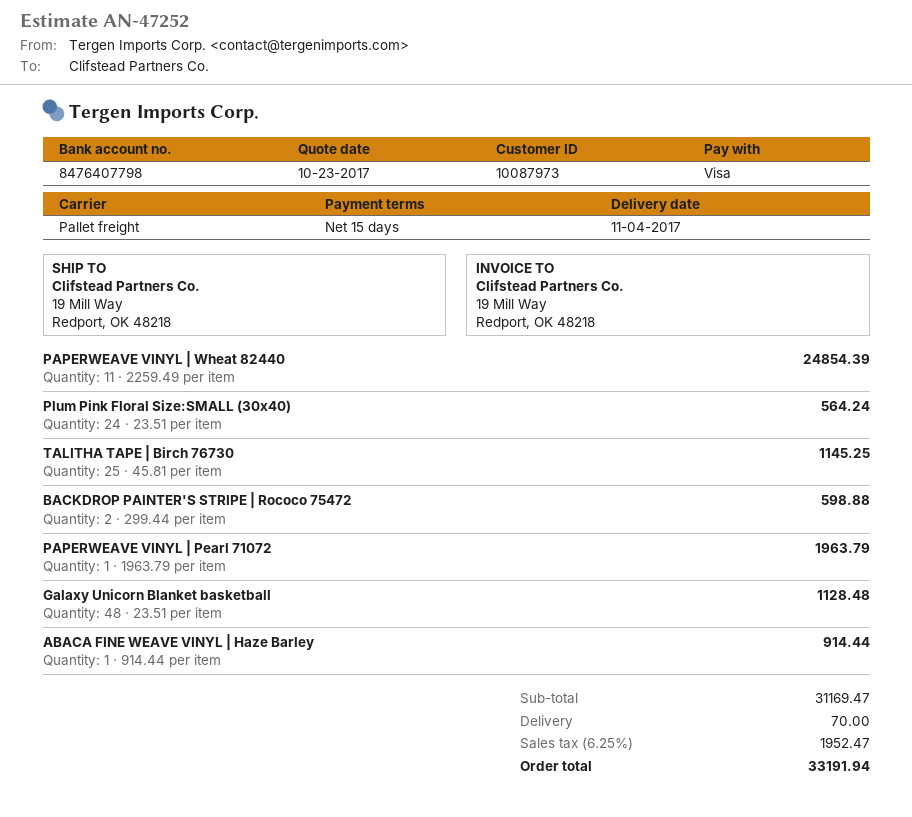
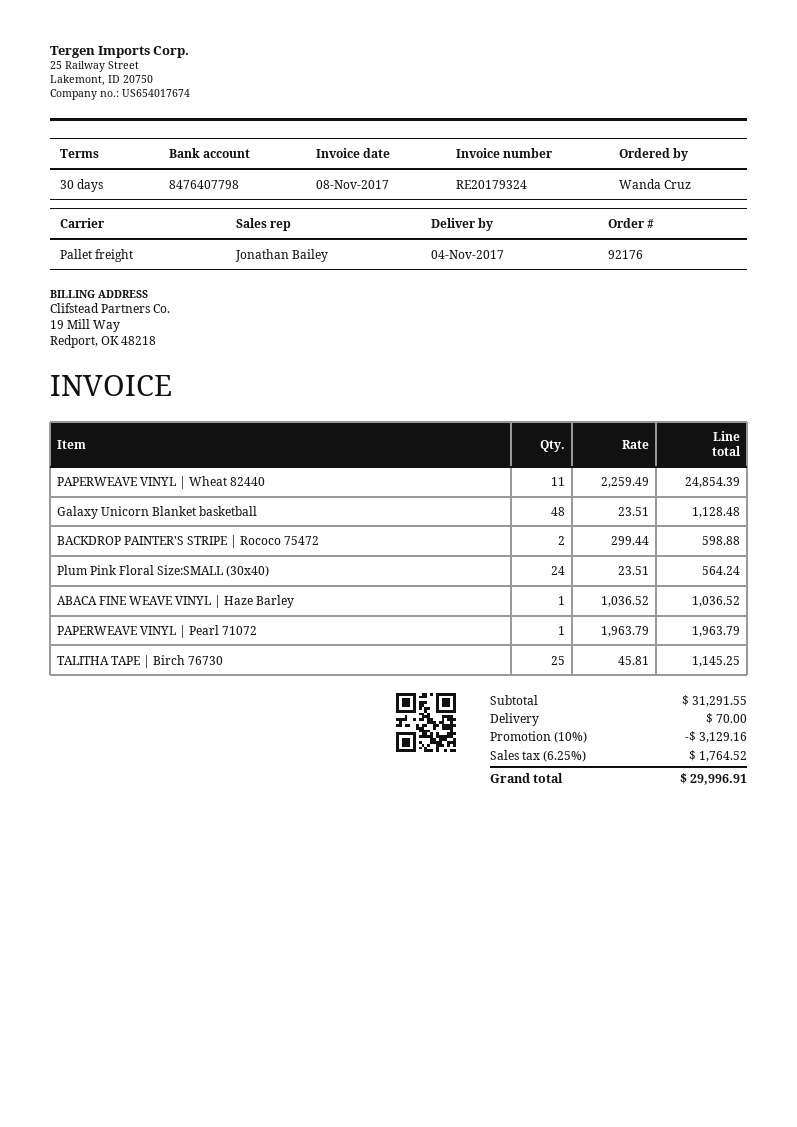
payment terms: 15 days -> 30 days
ABACA FINE WEAVE VINYL | Haze Barley: 1 x 914.44 = 914.44 -> 1 x 1036.52 = 1036.52
subtotal: 31169.47 -> 31291.55
discount: none -> 10% = 3129.16
tax: 6.25% = 1952.47 -> 6.25% = 1764.52
total: 33191.94 -> 29996.91

